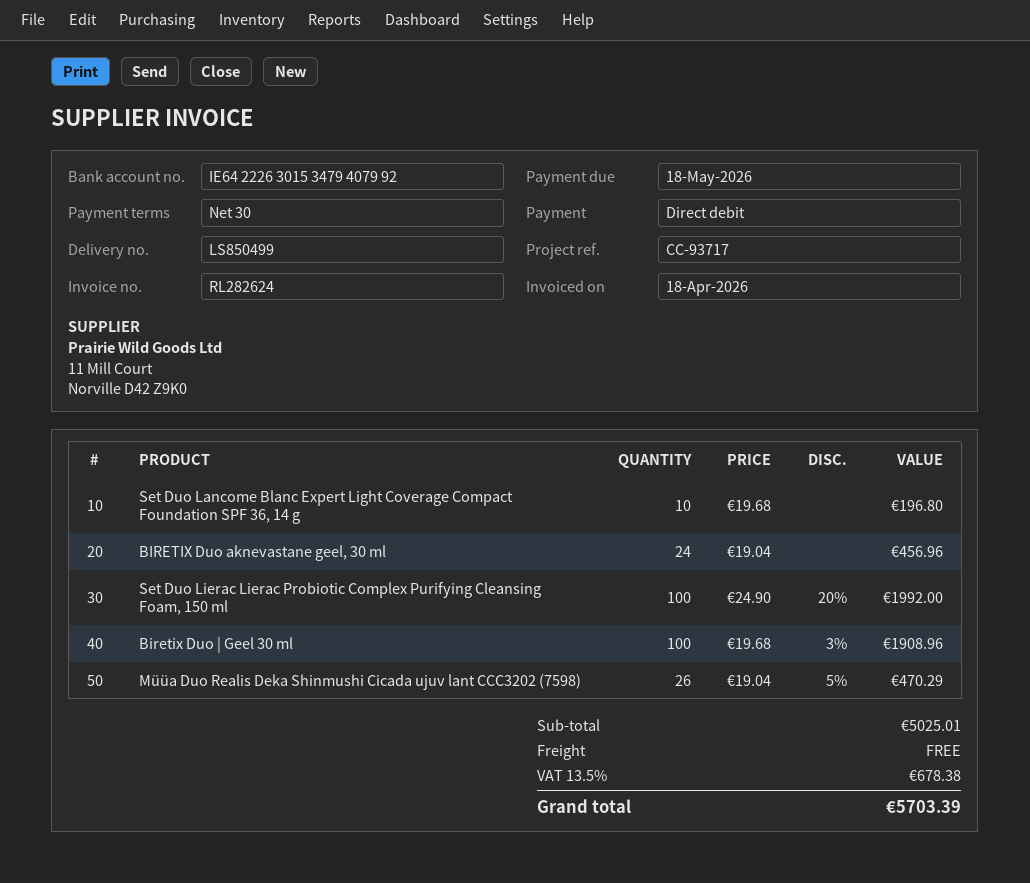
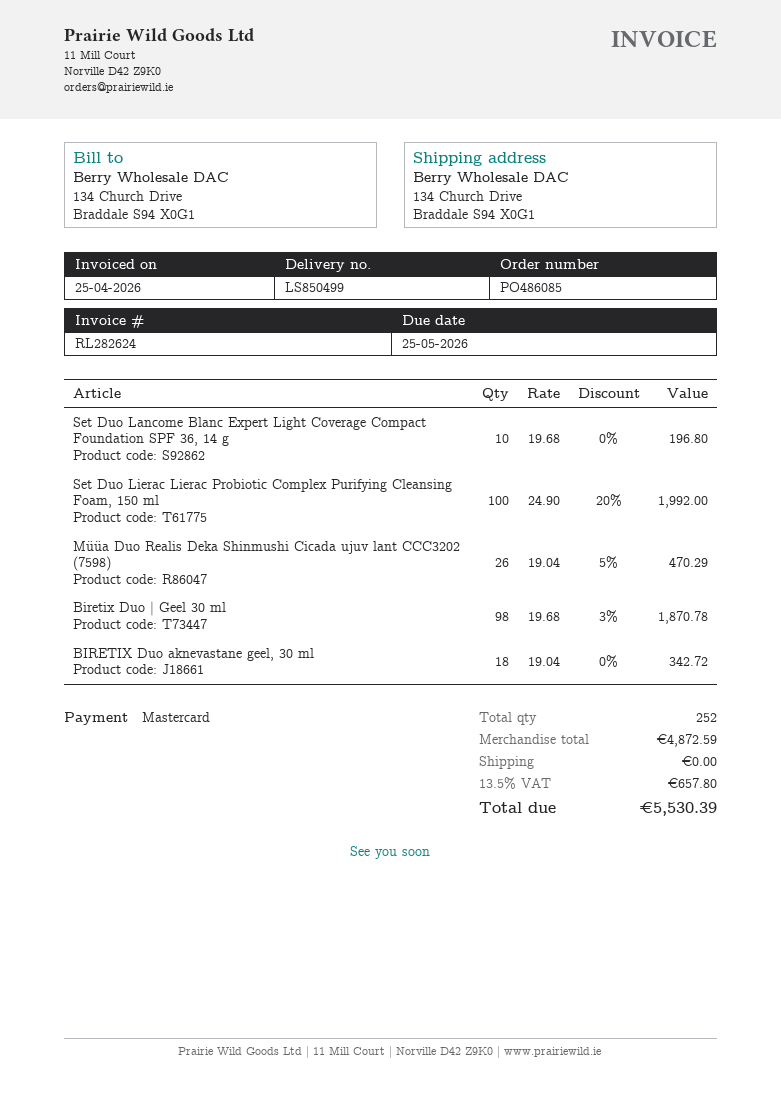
invoice date: 2026-04-18 -> 2026-04-25
due date: 2026-05-18 -> 2026-05-25
payment method: direct debit -> Mastercard
BIRETIX Duo aknevastane geel, 30 ml: 24 x 19.04 = 456.96 -> 18 x 19.04 = 342.72
Biretix Duo | Geel 30 ml: 100 x 19.68 - 3% = 1908.96 -> 98 x 19.68 - 3% = 1870.78
subtotal: 5025.01 -> 4872.59
tax: 13.5% = 678.38 -> 13.5% = 657.80
total: 5703.39 -> 5530.39

